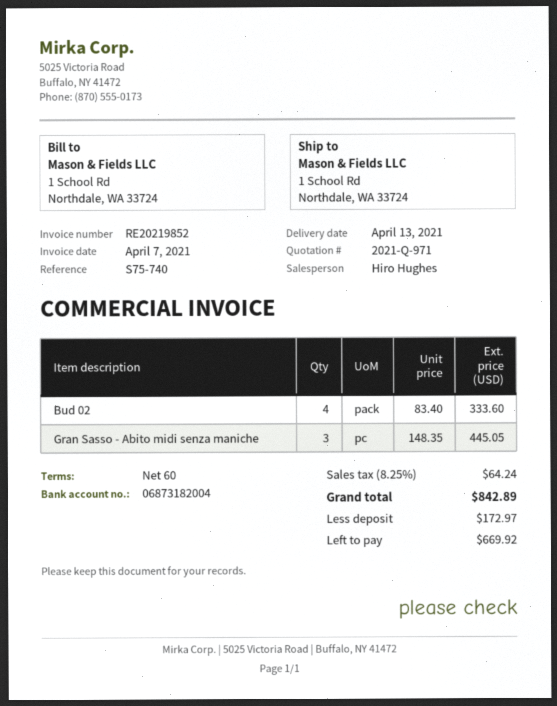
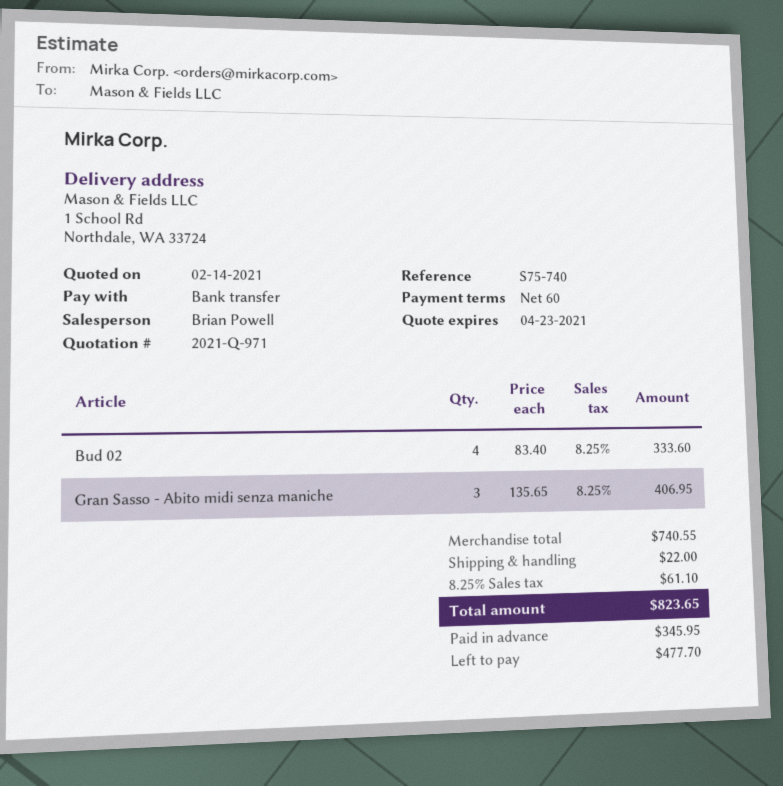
sales rep: Hiro Hughes -> Brian Powell
Gran Sasso - Abito midi senza maniche: 3 x 148.35 = 445.05 -> 3 x 135.65 = 406.95
shipping: none -> 22.00
tax: 8.25% = 64.24 -> 8.25% = 61.10
total: 842.89 -> 823.65
deposit: 172.97 -> 345.95
balance: 669.92 -> 477.70

